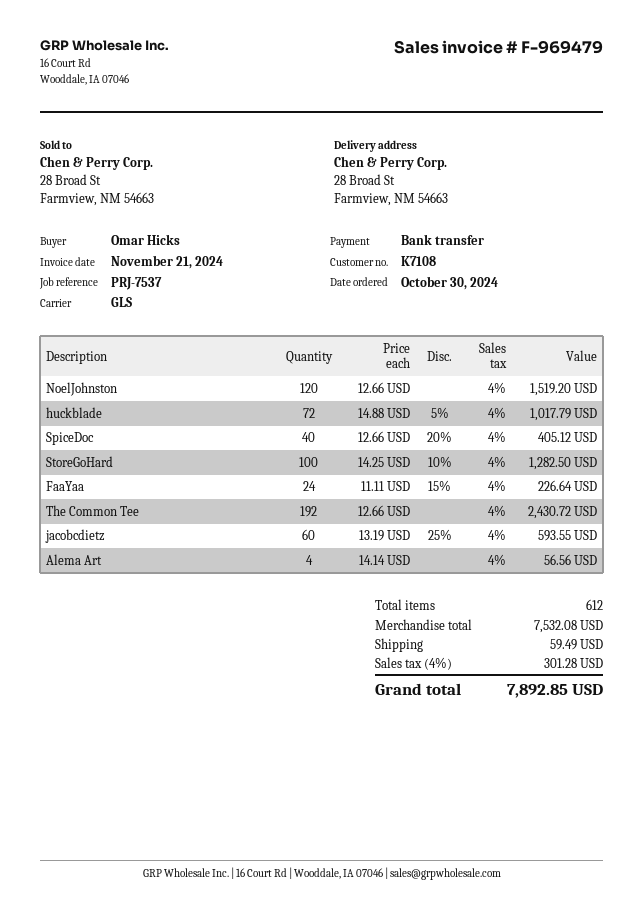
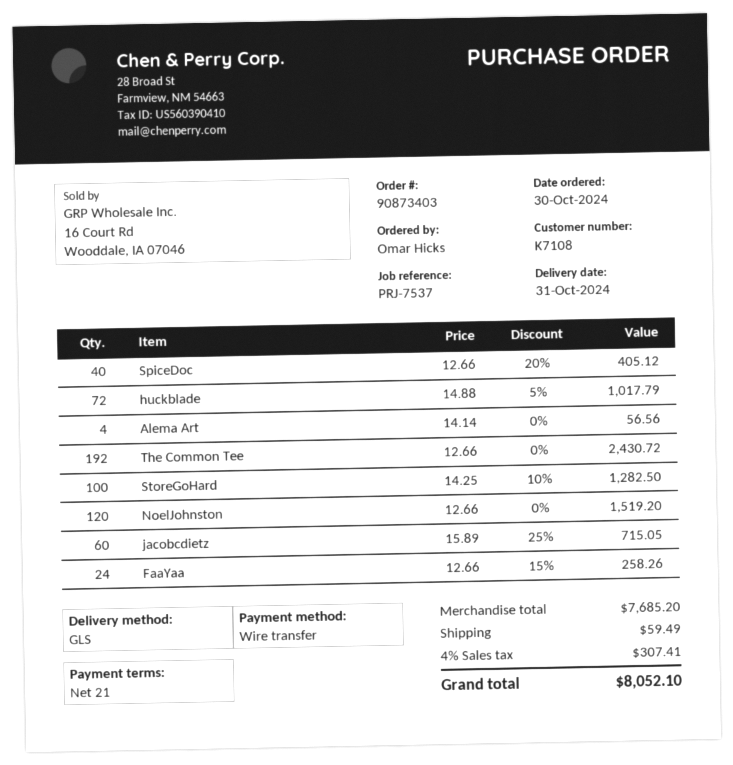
FaaYaa: 24 x 11.11 - 15% = 226.64 -> 24 x 12.66 - 15% = 258.26
jacobcdietz: 60 x 13.19 - 25% = 593.55 -> 60 x 15.89 - 25% = 715.05
subtotal: 7532.08 -> 7685.20
tax: 4% = 301.28 -> 4% = 307.41
total: 7892.85 -> 8052.10

